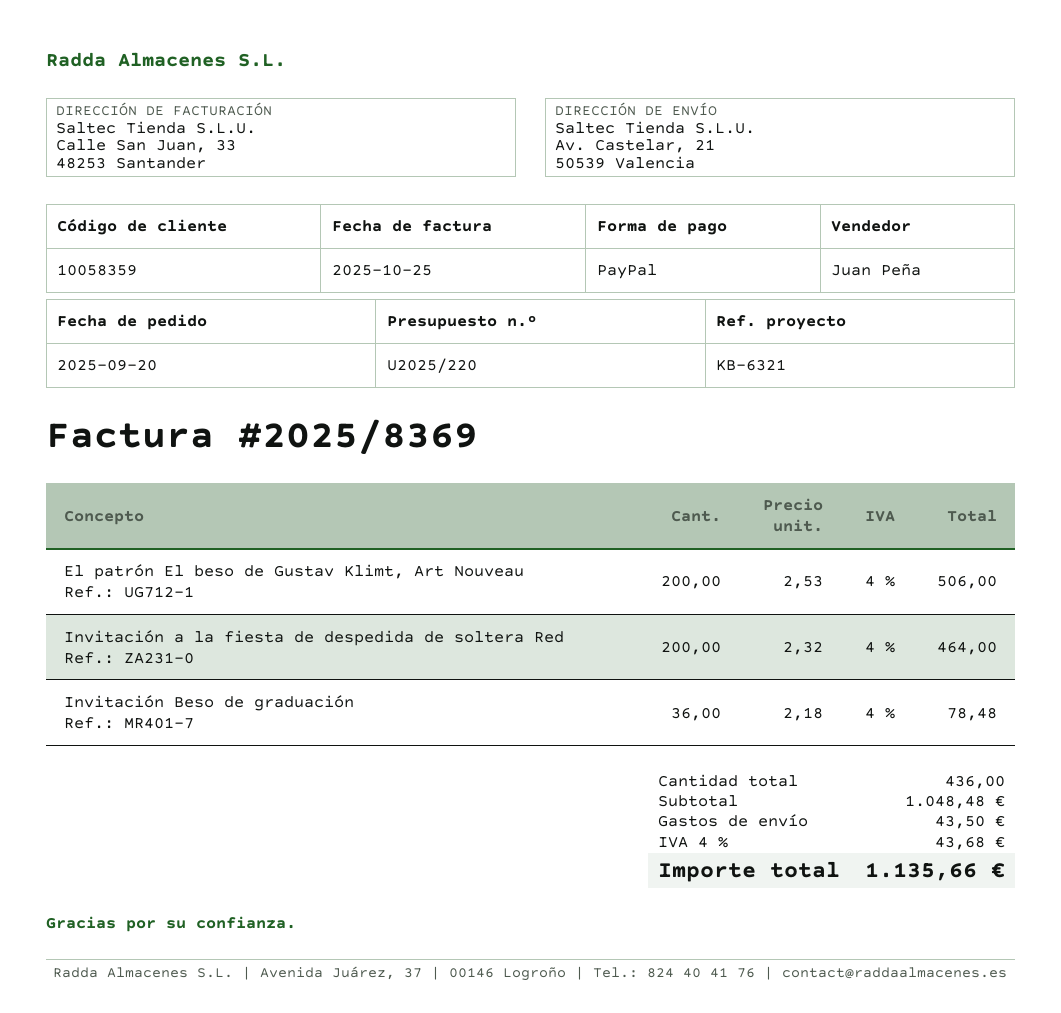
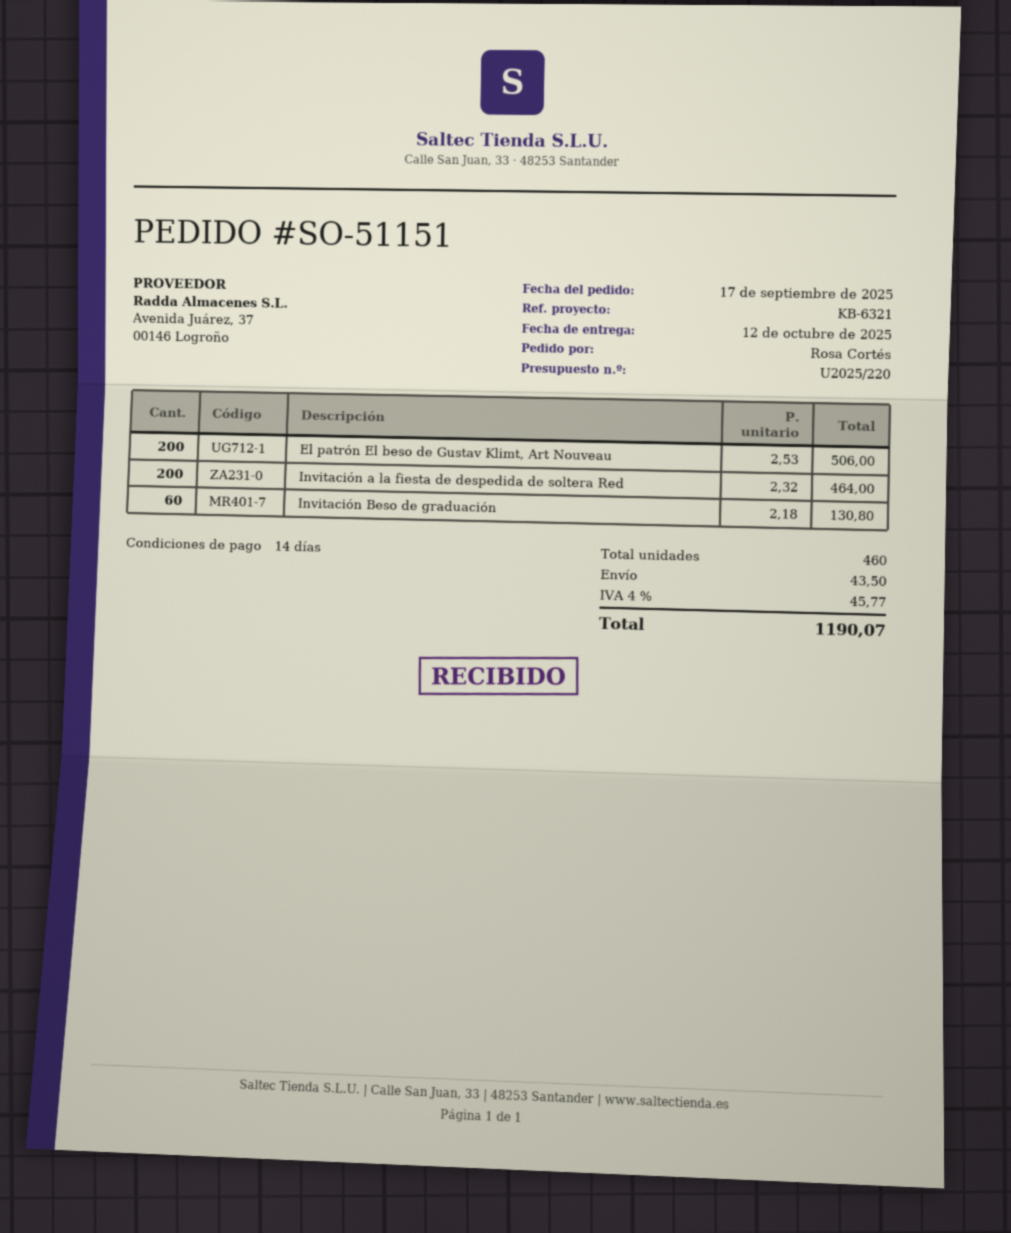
order date: 2025-09-20 -> 2025-09-17
Invitación Beso de graduación: 36 x 2.18 = 78.48 -> 60 x 2.18 = 130.80
total quantity: 436 -> 460
tax: 4% = 43.68 -> 4% = 45.77
total: 1135.66 -> 1190.07

